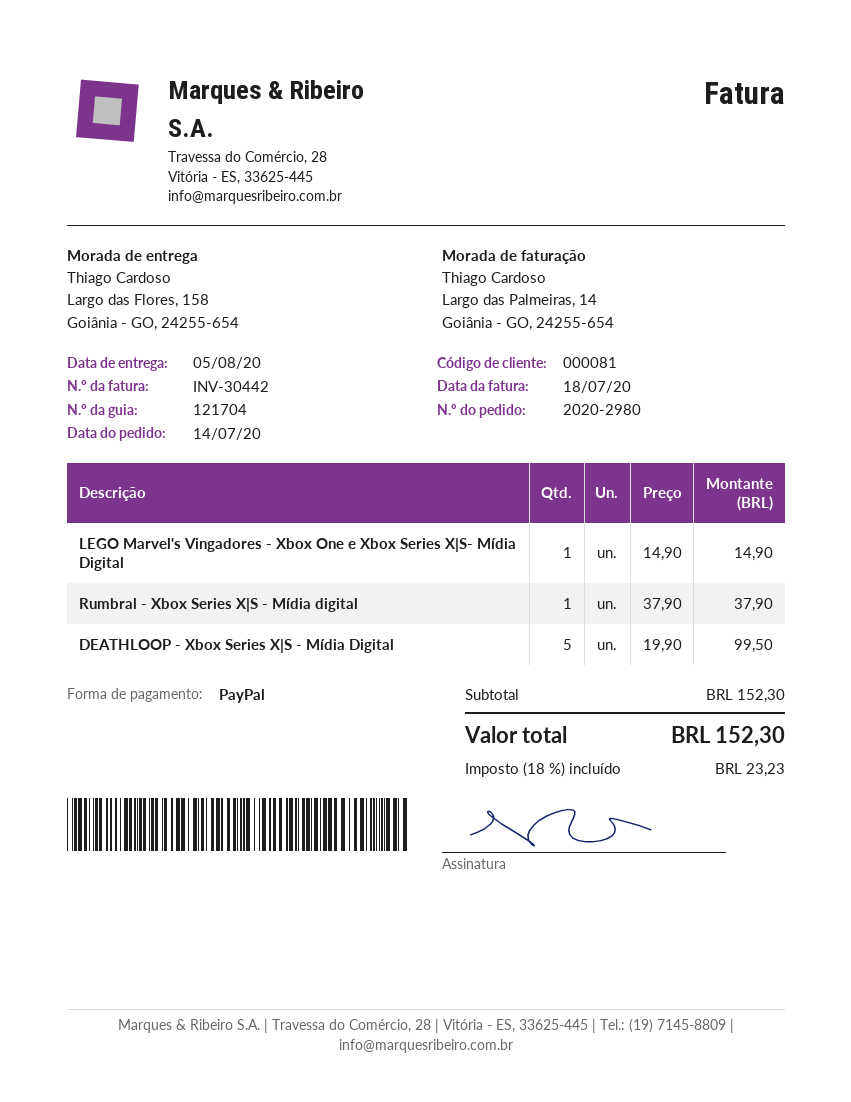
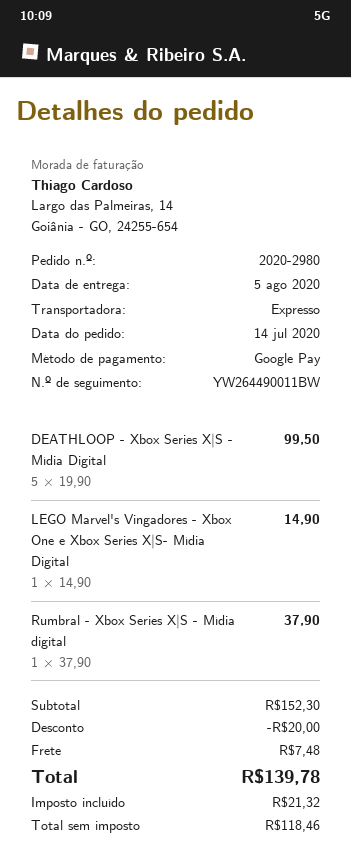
payment method: PayPal -> Google Pay
discount: none -> 20.00
shipping: none -> 7.48
tax: 23.23 -> 21.32
total: 152.30 -> 139.78

